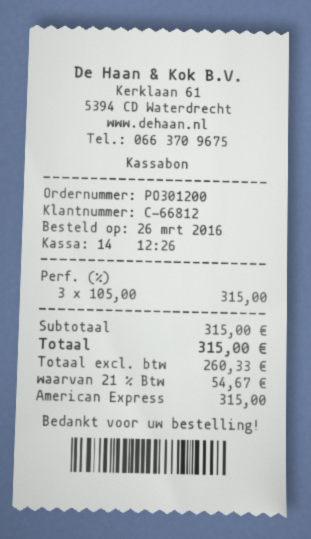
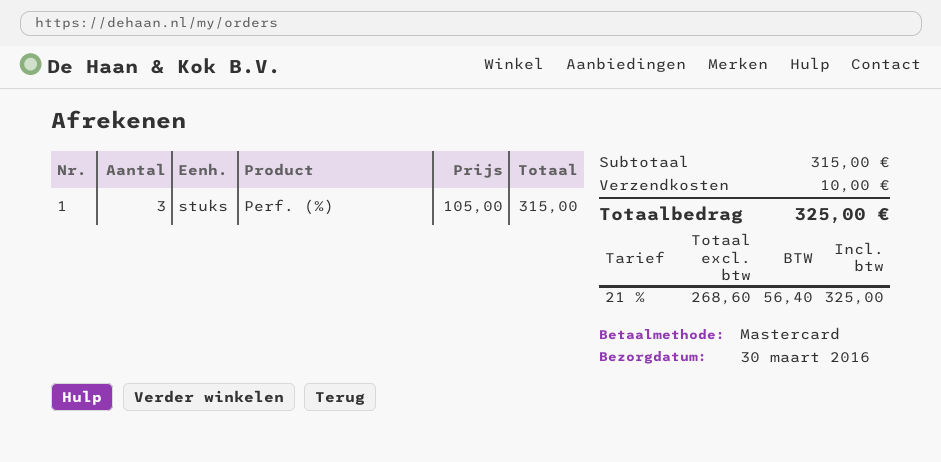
payment method: American Express -> Mastercard
shipping: none -> 10.00
net: 260.33 -> 268.60
tax: 21% = 54.67 -> 21% = 56.40
total: 315.00 -> 325.00

